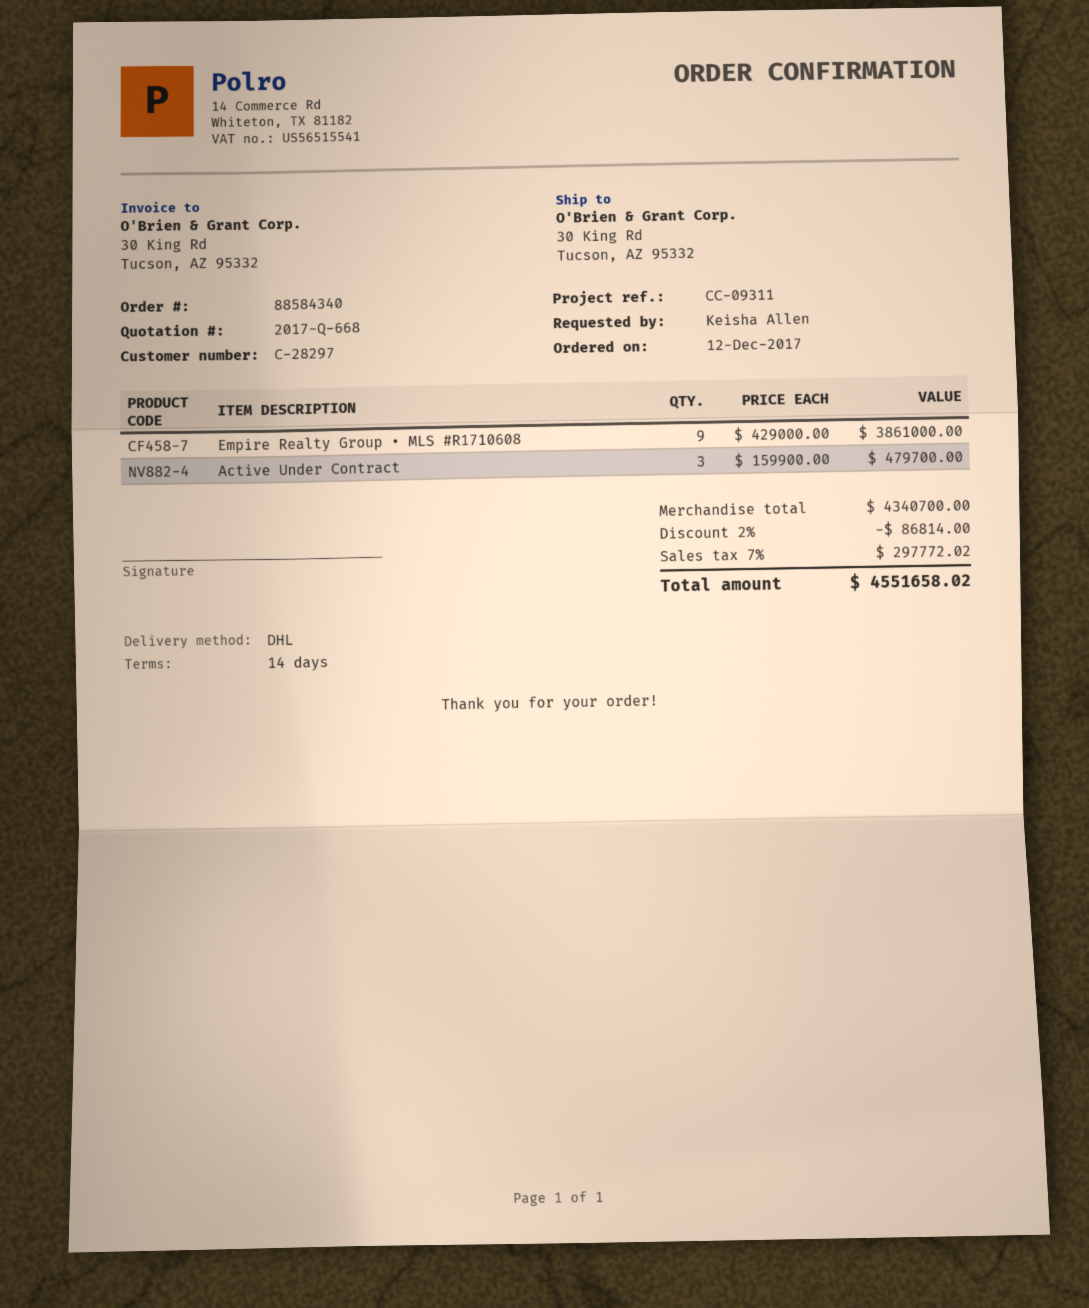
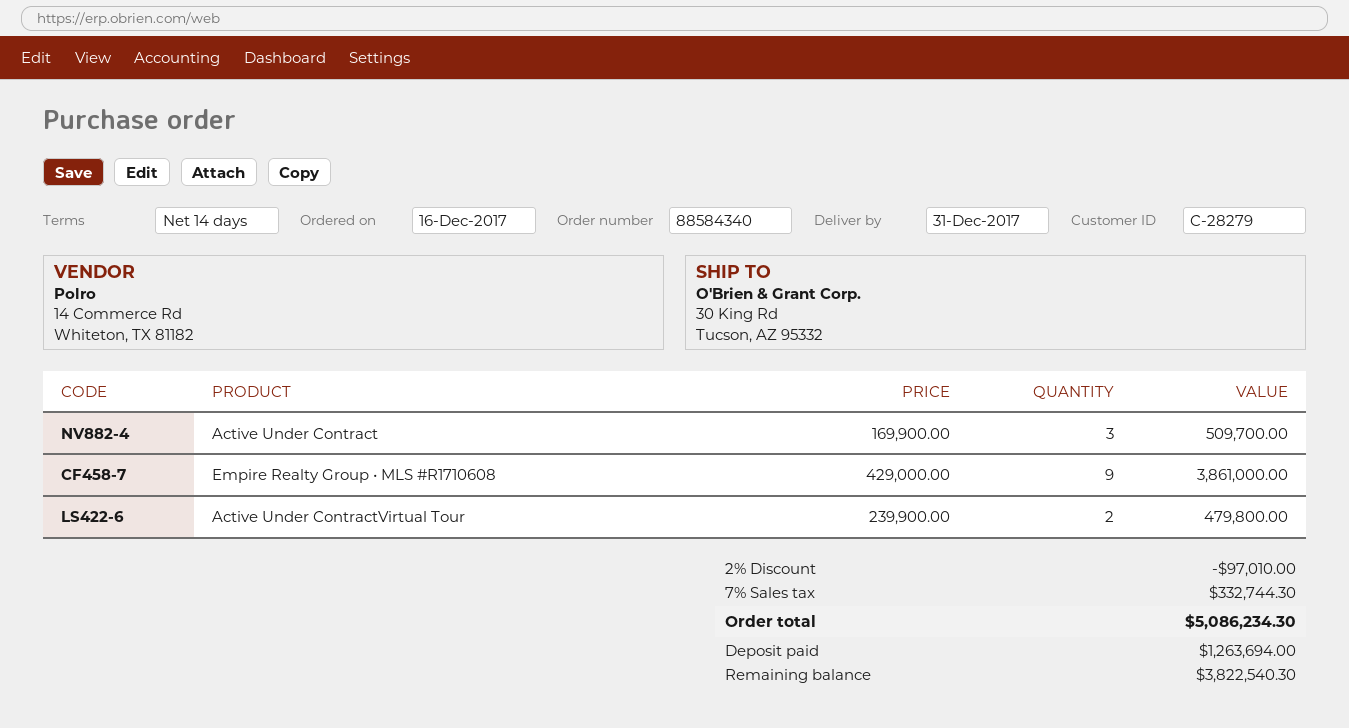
order date: 2017-12-12 -> 2017-12-16
customer number: C-28297 -> C-28279
Active Under Contract: 3 x 159900.00 = 479700.00 -> 3 x 169900.00 = 509700.00
Active Under ContractVirtual Tour: none -> 2 x 239900.00 = 479800.00
discount: 2% = 86814.00 -> 2% = 97010.00
tax: 7% = 297772.02 -> 7% = 332744.30
total: 4551658.02 -> 5086234.30

